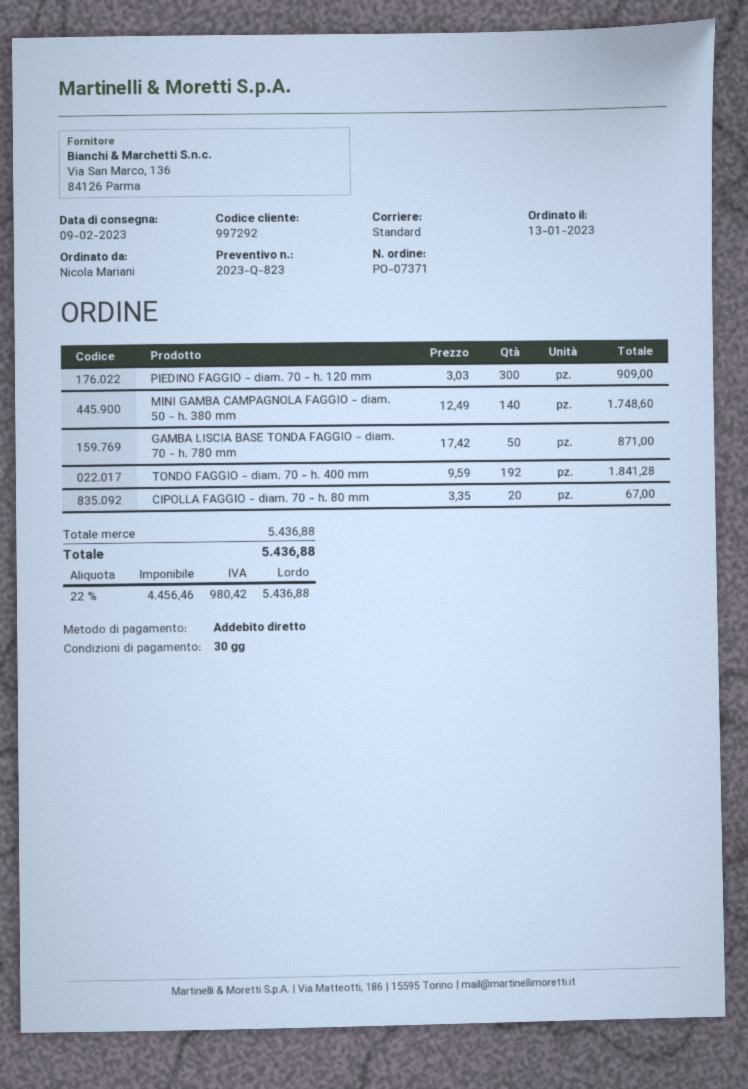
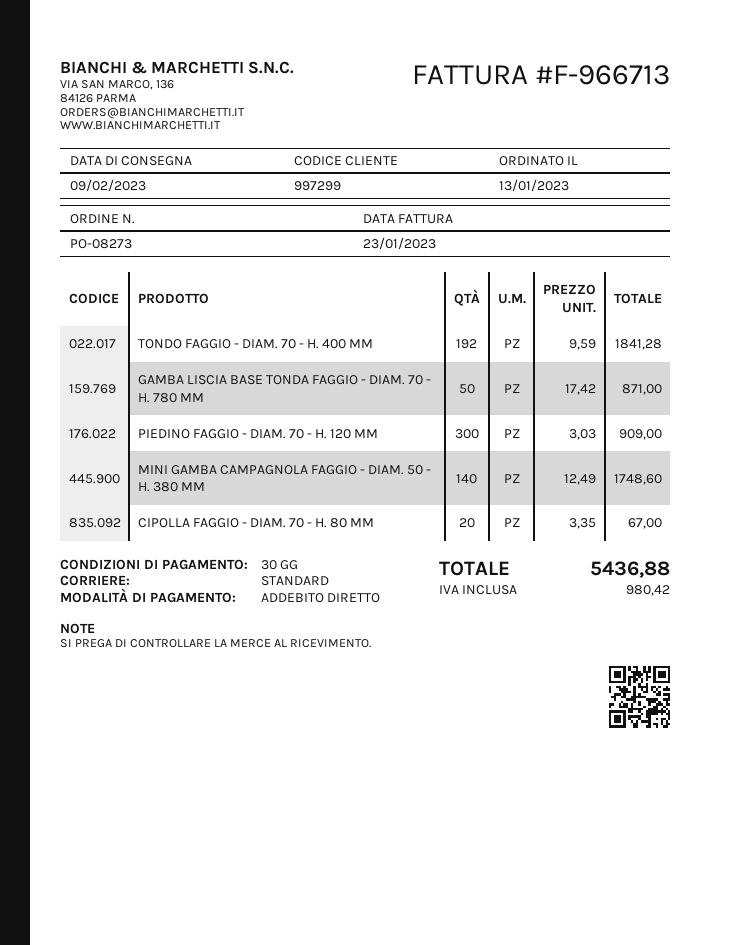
order number: PO-07371 -> PO-08273
customer number: 997292 -> 997299

